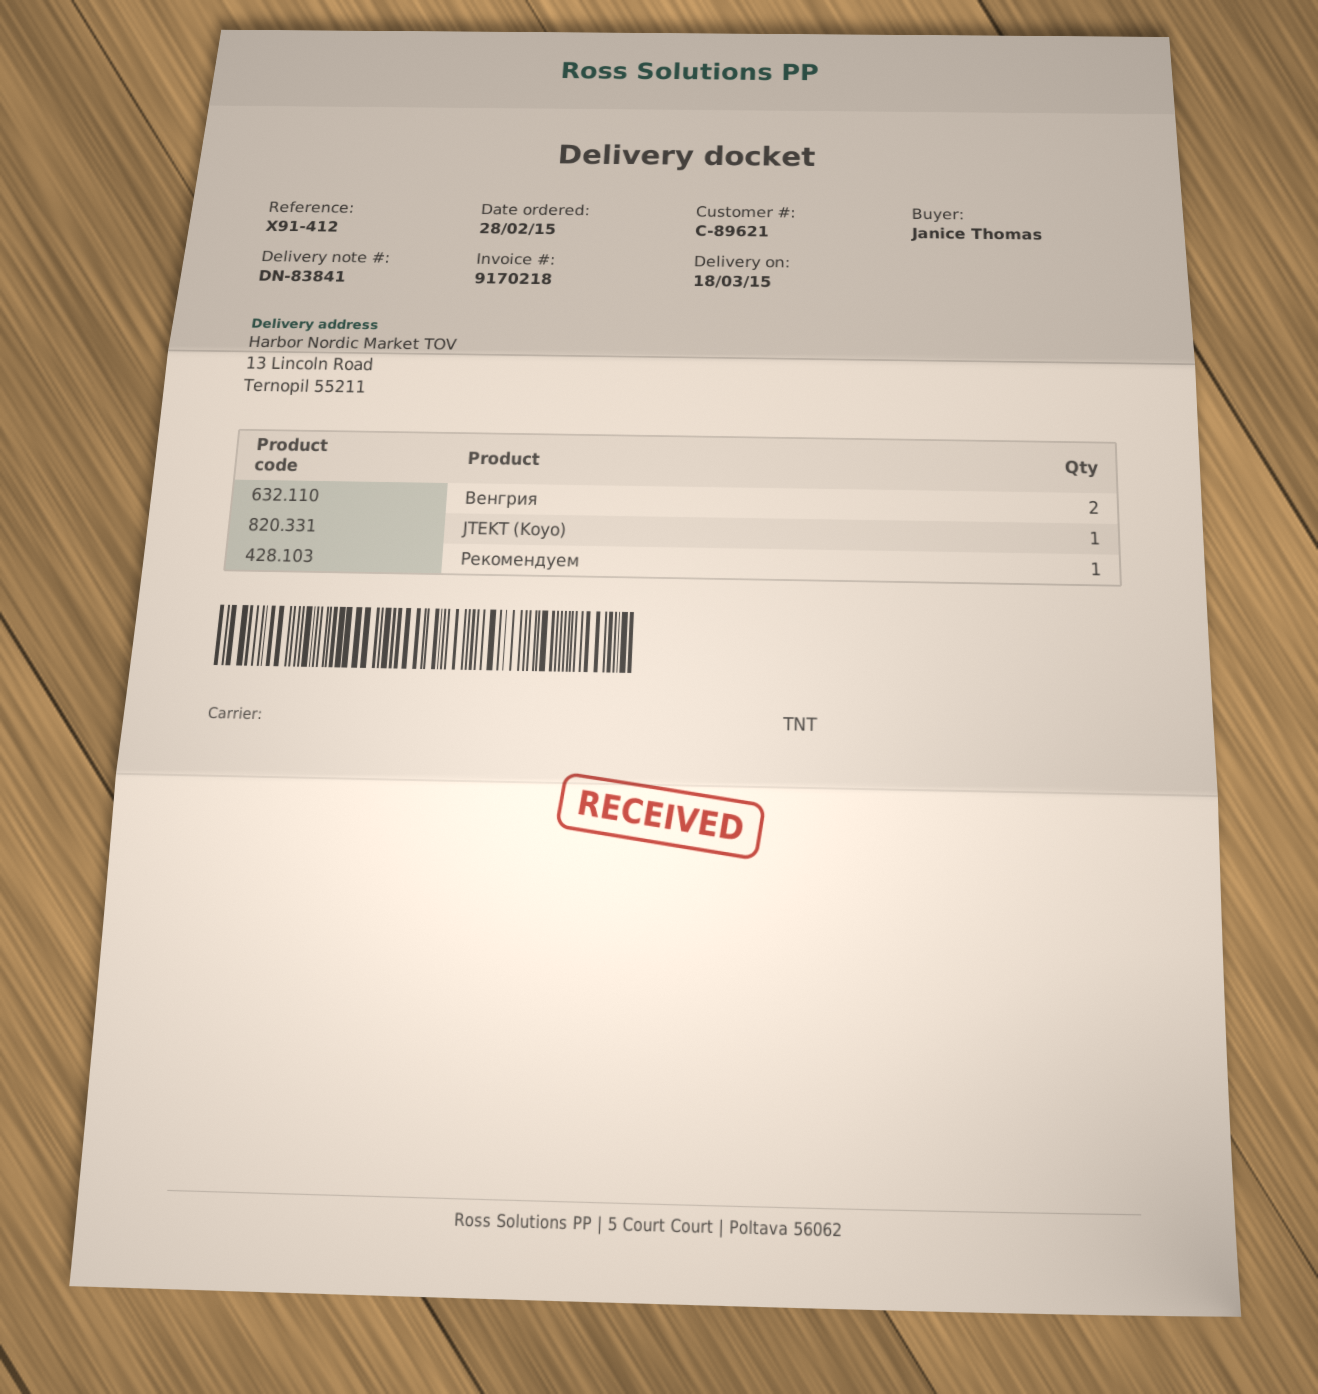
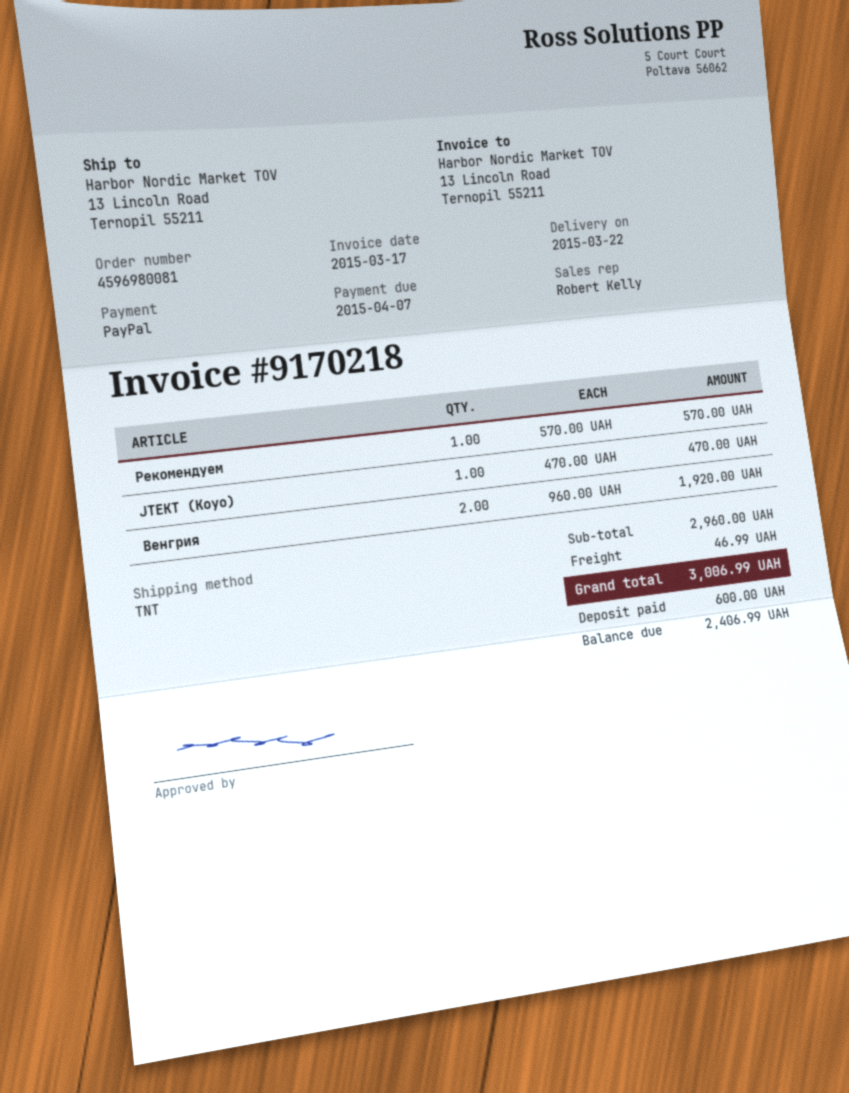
delivery date: 2015-03-18 -> 2015-03-22

